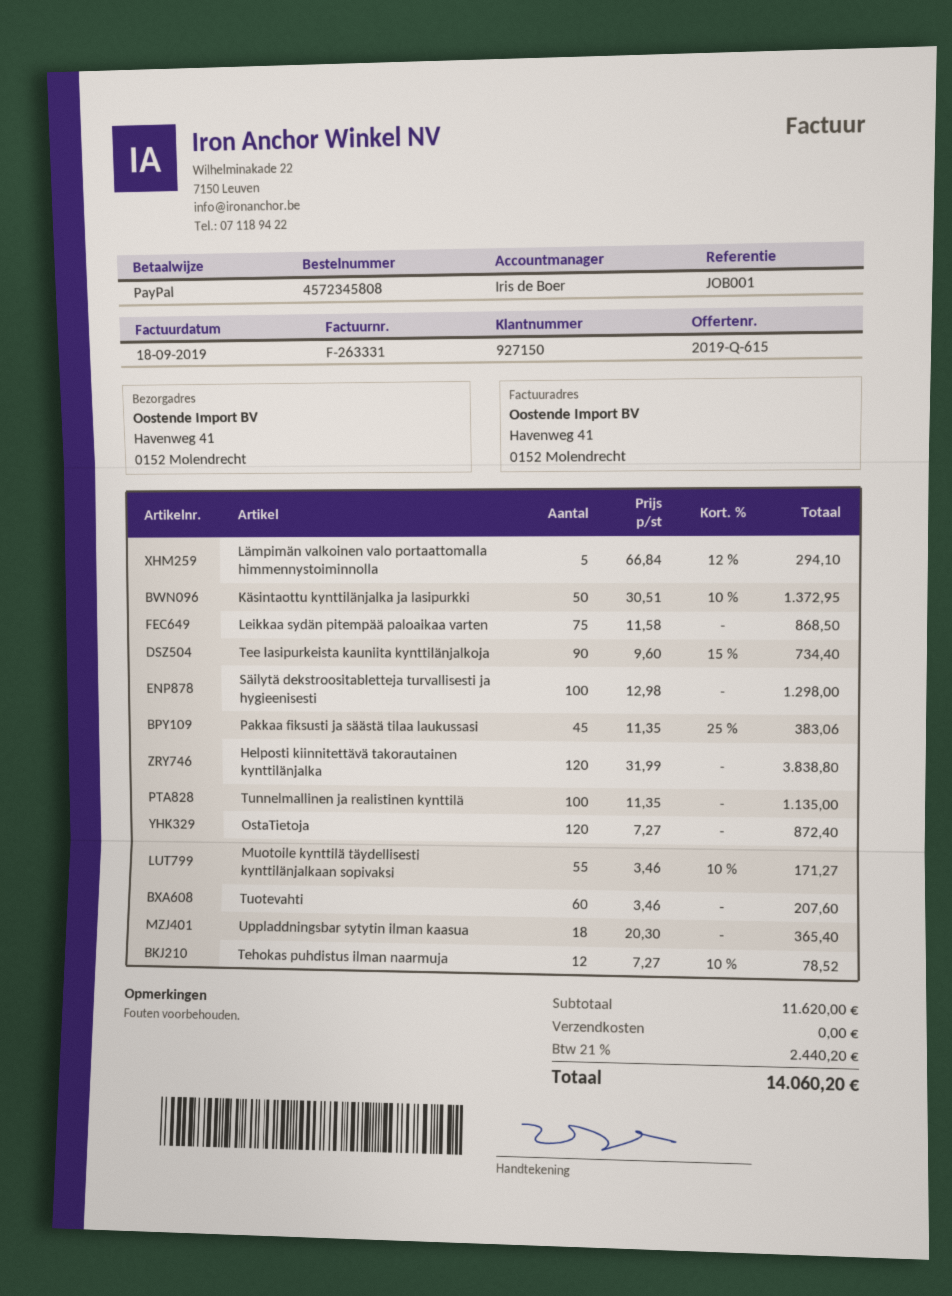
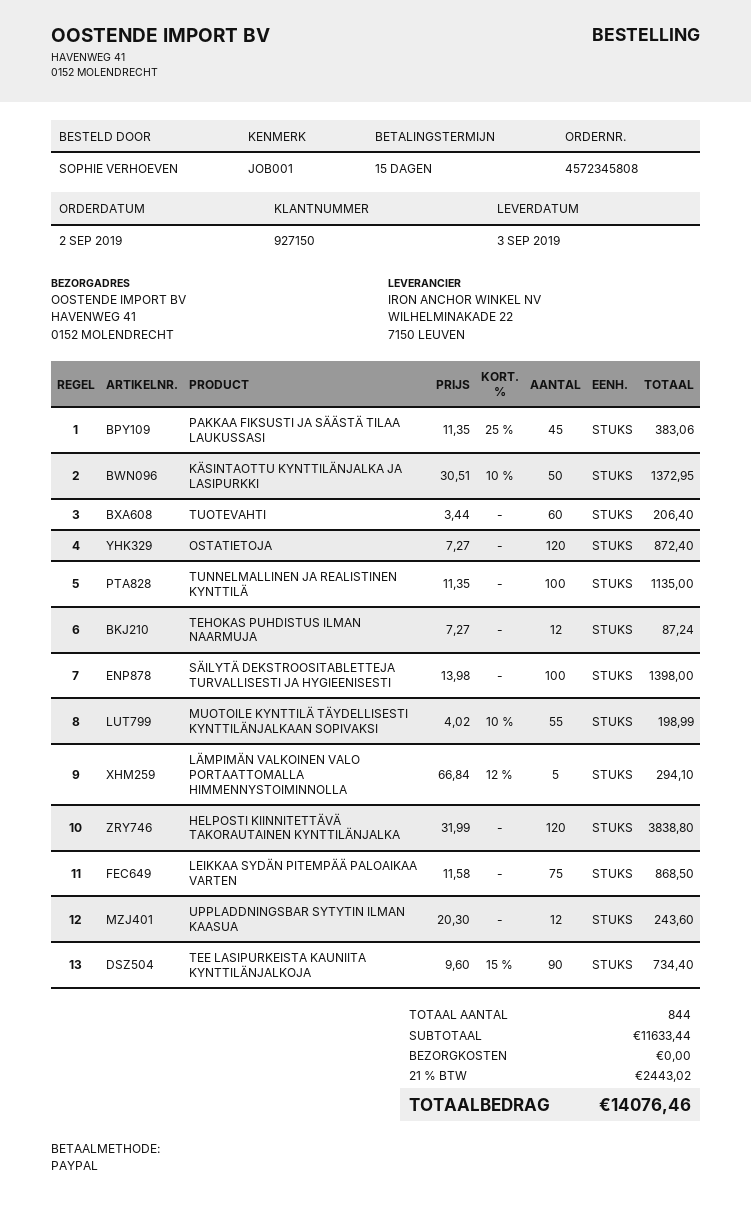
Säilytä dekstroositabletteja turvallisesti ja hygieenisesti: 100 x 12.98 = 1298.00 -> 100 x 13.98 = 1398.00
Muotoile kynttilä täydellisesti kynttilänjalkaan sopivaksi: 55 x 3.46 - 10% = 171.27 -> 55 x 4.02 - 10% = 198.99
Tuotevahti: 60 x 3.46 = 207.60 -> 60 x 3.44 = 206.40
Uppladdningsbar sytytin ilman kaasua: 18 x 20.30 = 365.40 -> 12 x 20.30 = 243.60
Tehokas puhdistus ilman naarmuja: 12 x 7.27 - 10% = 78.52 -> 12 x 7.27 = 87.24
subtotal: 11620.00 -> 11633.44
tax: 21% = 2440.20 -> 21% = 2443.02
total: 14060.20 -> 14076.46

